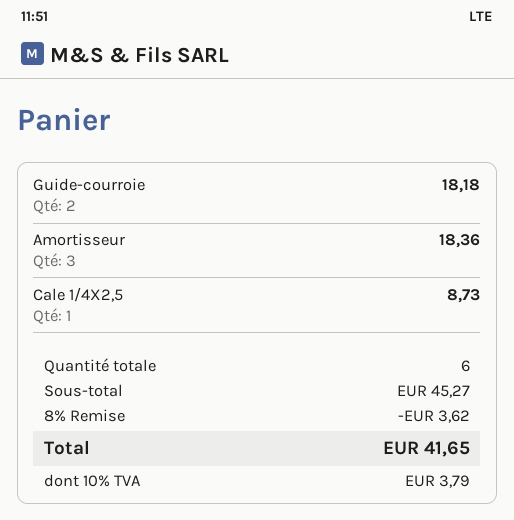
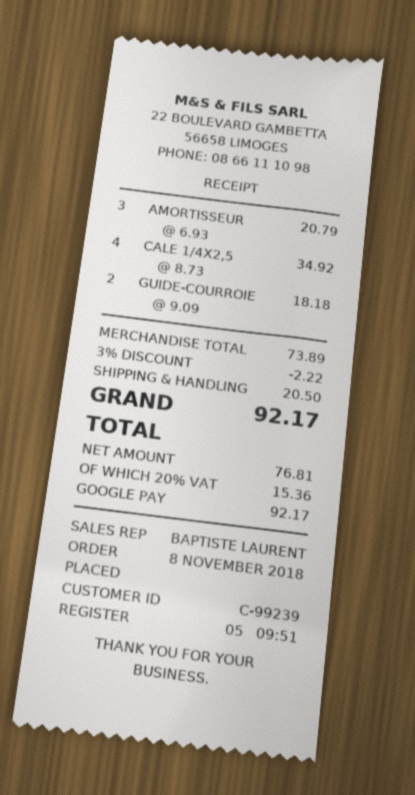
Amortisseur: 3 for 18.36 -> 3 for 20.79
Cale 1/4X2,5: 1 for 8.73 -> 4 for 34.92
subtotal: 45.27 -> 73.89
discount: 8% = 3.62 -> 3% = 2.22
shipping: none -> 20.50
tax: 10% = 3.79 -> 20% = 15.36
total: 41.65 -> 92.17

